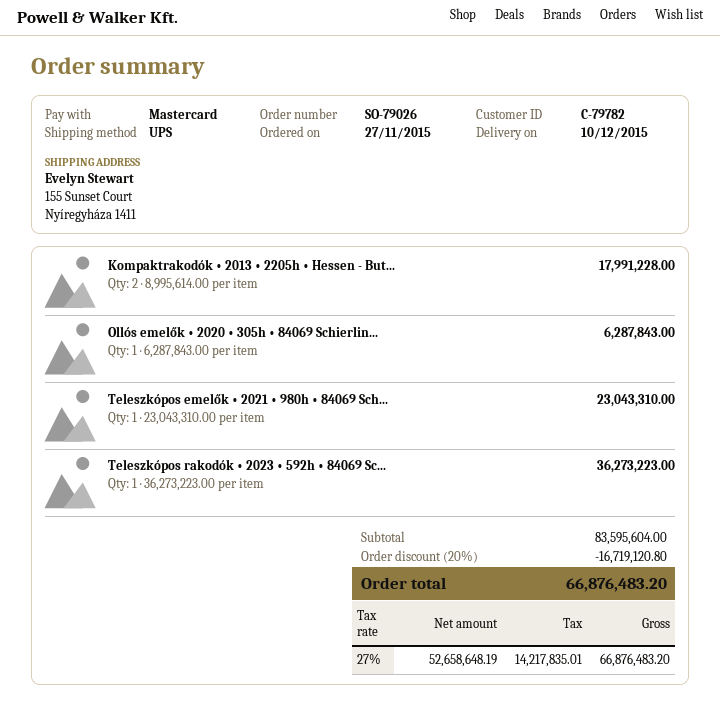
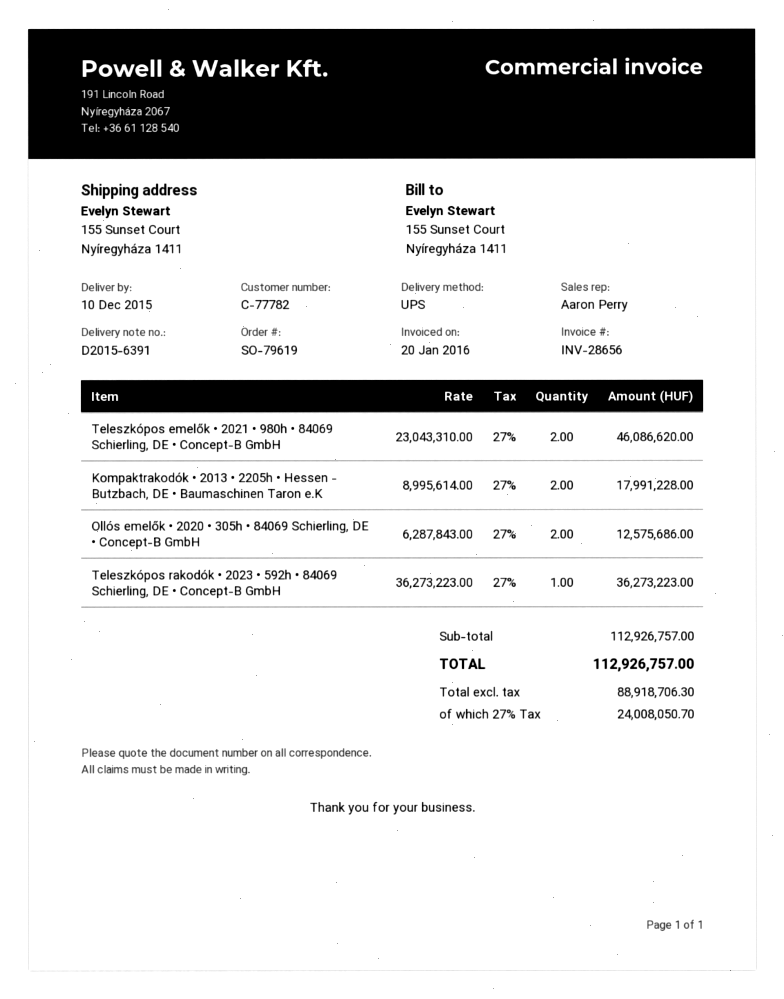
order number: SO-79026 -> SO-79619
customer number: C-79782 -> C-77782
Ollós emelők • 2020 • 305h • 84069 Schierlin...: 1 x 6287843.00 = 6287843.00 -> 2 x 6287843.00 = 12575686.00
Teleszkópos emelők • 2021 • 980h • 84069 Sch...: 1 x 23043310.00 = 23043310.00 -> 2 x 23043310.00 = 46086620.00
subtotal: 83595604.00 -> 112926757.00
discount: 20% = 16719120.80 -> none
net: 52658648.19 -> 88918706.30
tax: 27% = 14217835.01 -> 27% = 24008050.70
total: 66876483.20 -> 112926757.00

